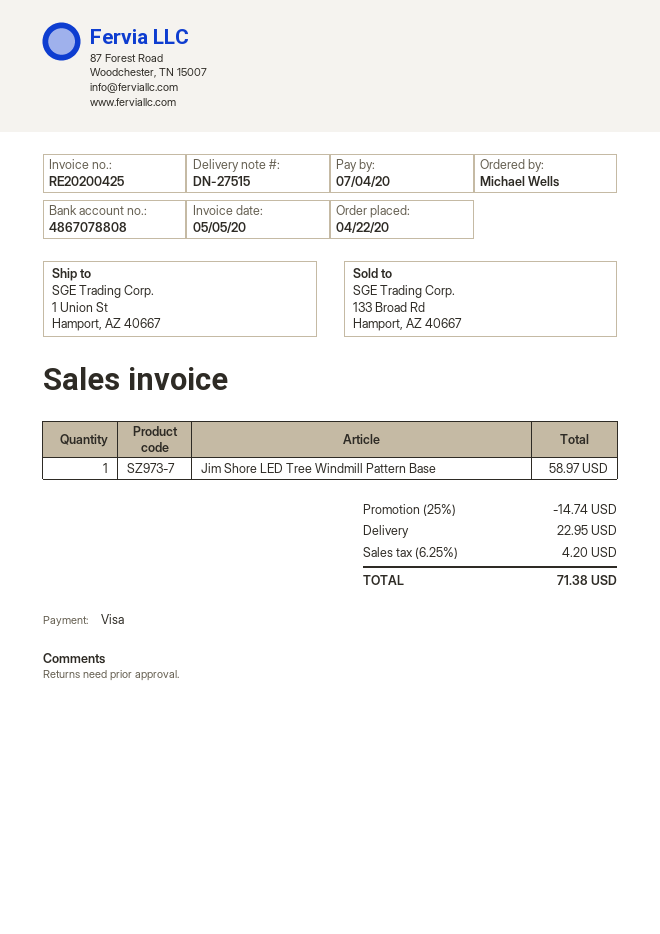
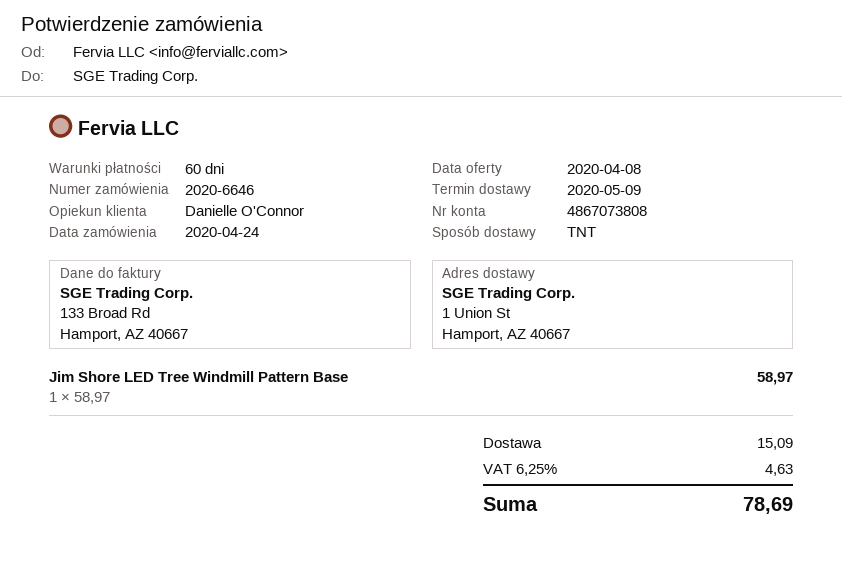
order date: 2020-04-22 -> 2020-04-24
bank account: 4867078808 -> 4867073808
discount: 25% = 14.74 -> none
shipping: 22.95 -> 15.09
tax: 6.25% = 4.20 -> 6.25% = 4.63
total: 71.38 -> 78.69

